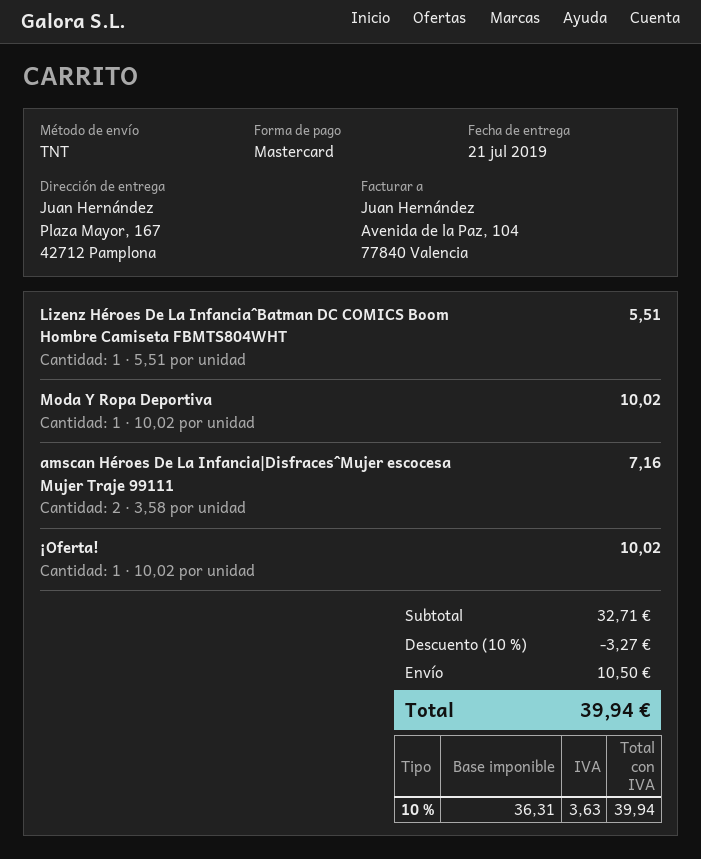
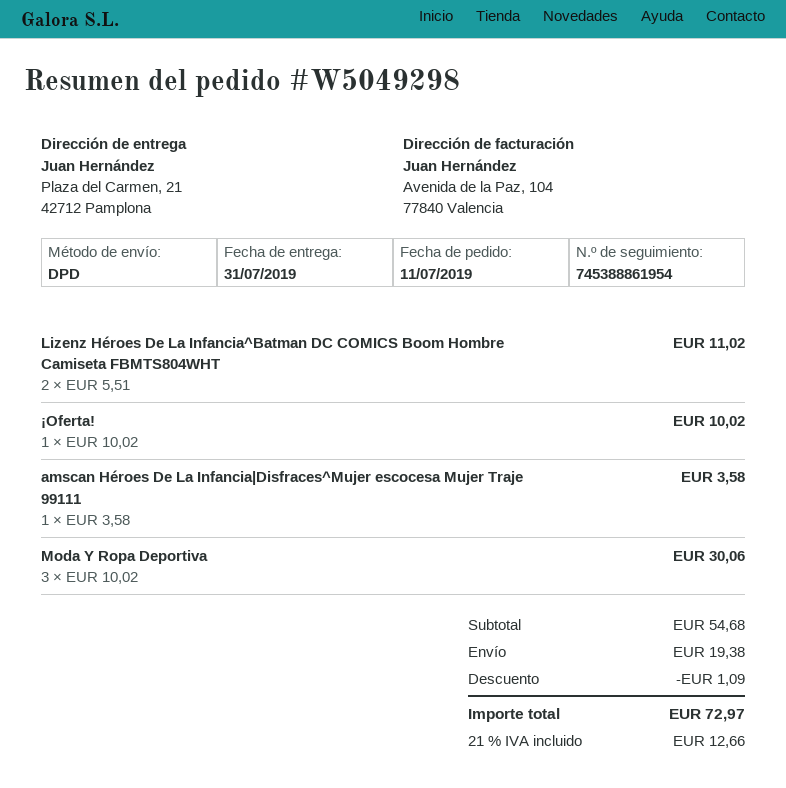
delivery date: 2019-07-21 -> 2019-07-31
shipping method: TNT -> DPD
ship to: Plaza Mayor, 167, 42712 Pamplona -> Plaza del Carmen, 21, 42712 Pamplona
Lizenz Héroes De La Infancia^Batman DC COMICS Boom Hombre Camiseta FBMTS804WHT: 1 x 5.51 = 5.51 -> 2 x 5.51 = 11.02
Moda Y Ropa Deportiva: 1 x 10.02 = 10.02 -> 3 x 10.02 = 30.06
amscan Héroes De La Infancia|Disfraces^Mujer escocesa Mujer Traje 99111: 2 x 3.58 = 7.16 -> 1 x 3.58 = 3.58
subtotal: 32.71 -> 54.68
discount: 3.27 -> 1.09
shipping: 10.50 -> 19.38
tax: 10% = 3.63 -> 21% = 12.66
total: 39.94 -> 72.97

